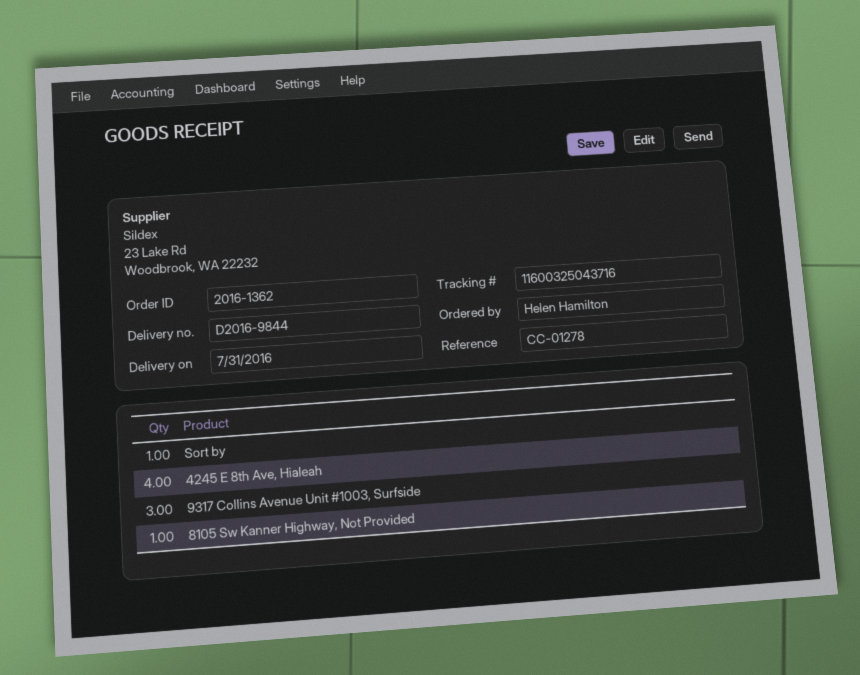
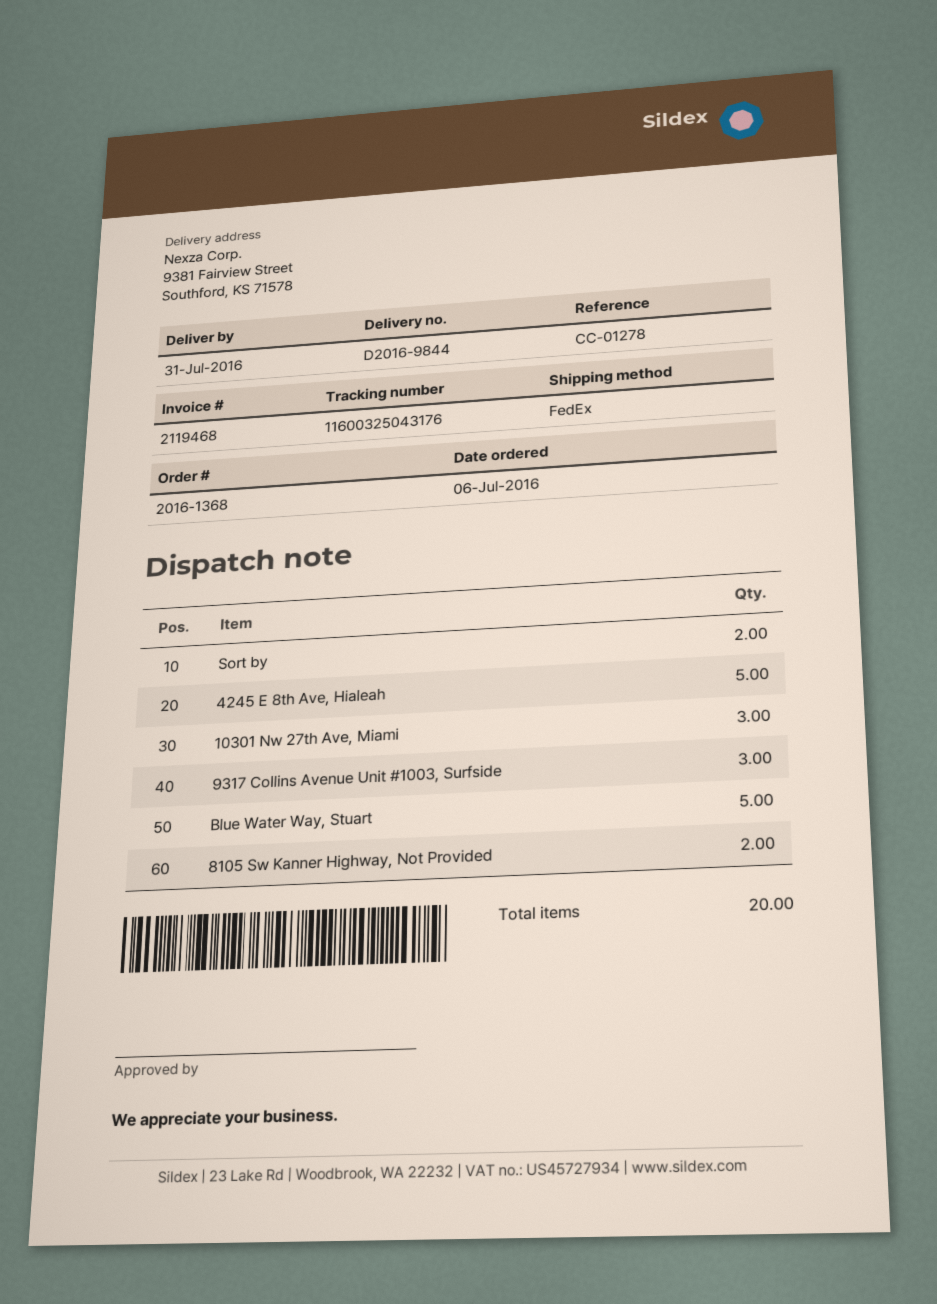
order number: 2016-1362 -> 2016-1368
tracking number: 11600325043716 -> 11600325043176
Sort by: 1 -> 2
4245 E 8th Ave, Hialeah: 4 -> 5
8105 Sw Kanner Highway, Not Provided: 1 -> 2
10301 Nw 27th Ave, Miami: none -> 3
Blue Water Way, Stuart: none -> 5

